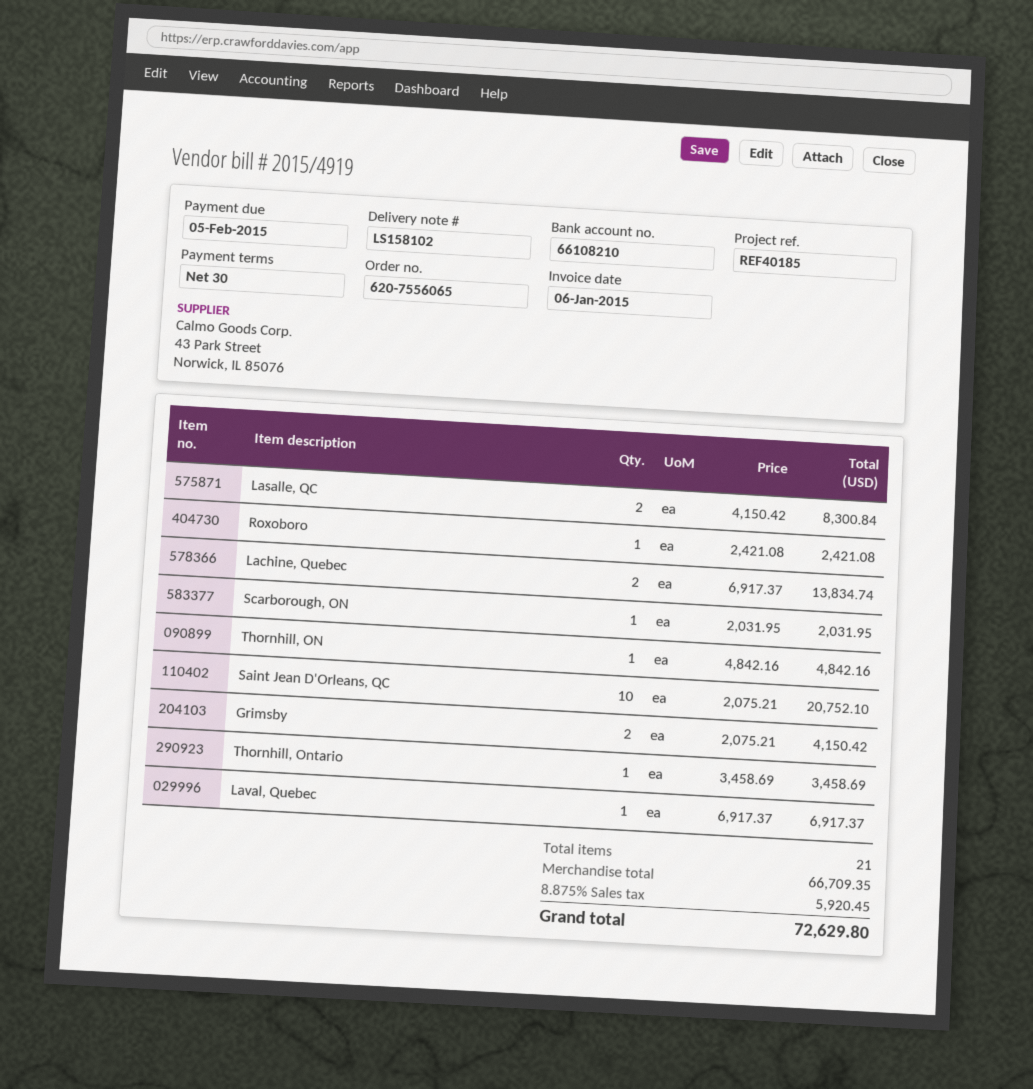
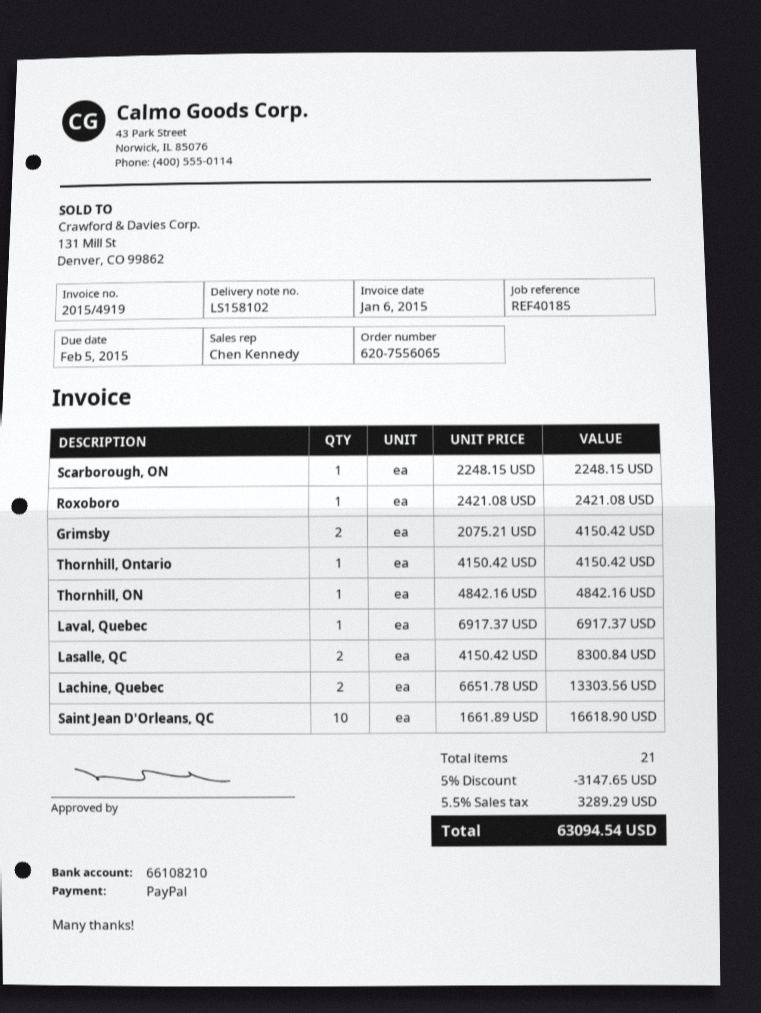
Lachine, Quebec: 2 x 6917.37 = 13834.74 -> 2 x 6651.78 = 13303.56
Scarborough, ON: 1 x 2031.95 = 2031.95 -> 1 x 2248.15 = 2248.15
Saint Jean D'Orleans, QC: 10 x 2075.21 = 20752.10 -> 10 x 1661.89 = 16618.90
Thornhill, Ontario: 1 x 3458.69 = 3458.69 -> 1 x 4150.42 = 4150.42
discount: none -> 5% = 3147.65
tax: 8.875% = 5920.45 -> 5.5% = 3289.29
total: 72629.80 -> 63094.54

